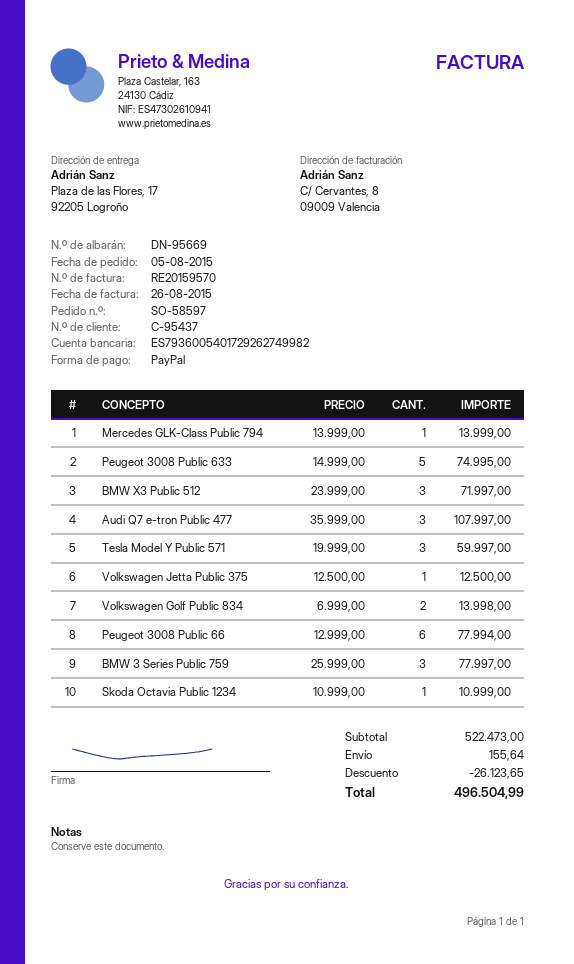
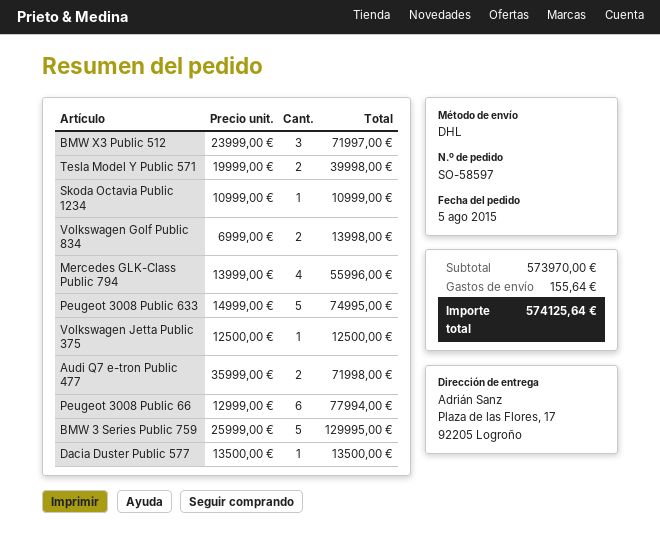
Mercedes GLK-Class Public 794: 1 x 13999.00 = 13999.00 -> 4 x 13999.00 = 55996.00
Audi Q7 e-tron Public 477: 3 x 35999.00 = 107997.00 -> 2 x 35999.00 = 71998.00
Tesla Model Y Public 571: 3 x 19999.00 = 59997.00 -> 2 x 19999.00 = 39998.00
BMW 3 Series Public 759: 3 x 25999.00 = 77997.00 -> 5 x 25999.00 = 129995.00
Dacia Duster Public 577: none -> 1 x 13500.00 = 13500.00
subtotal: 522473.00 -> 573970.00
discount: 26123.65 -> none
total: 496504.99 -> 574125.64

